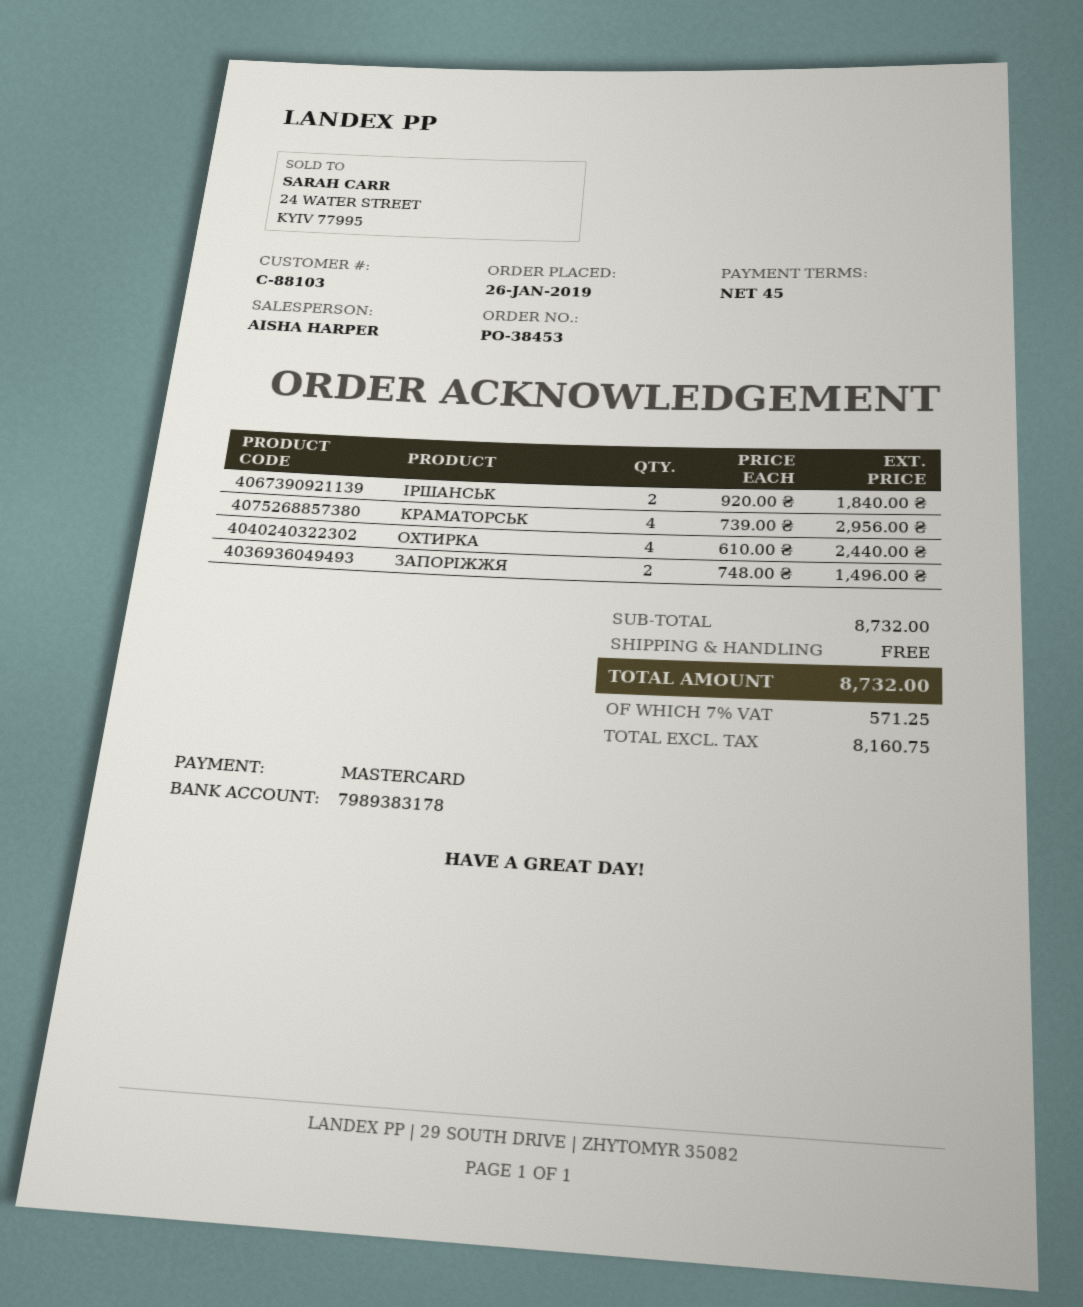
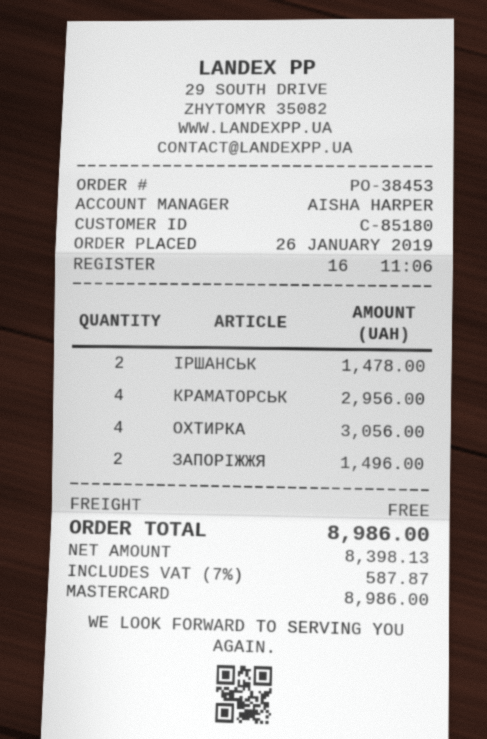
customer number: C-88103 -> C-85180
ІРШАНСЬК: 2 for 1840.00 -> 2 for 1478.00
ОХТИРКА: 4 for 2440.00 -> 4 for 3056.00
net: 8160.75 -> 8398.13
tax: 7% = 571.25 -> 7% = 587.87
total: 8732.00 -> 8986.00

